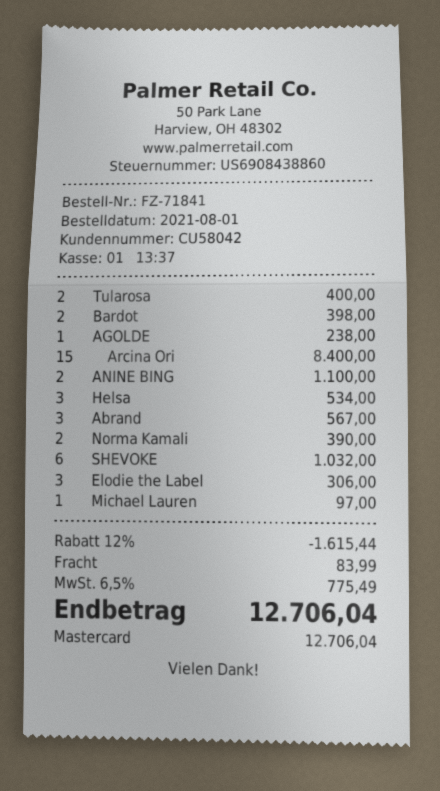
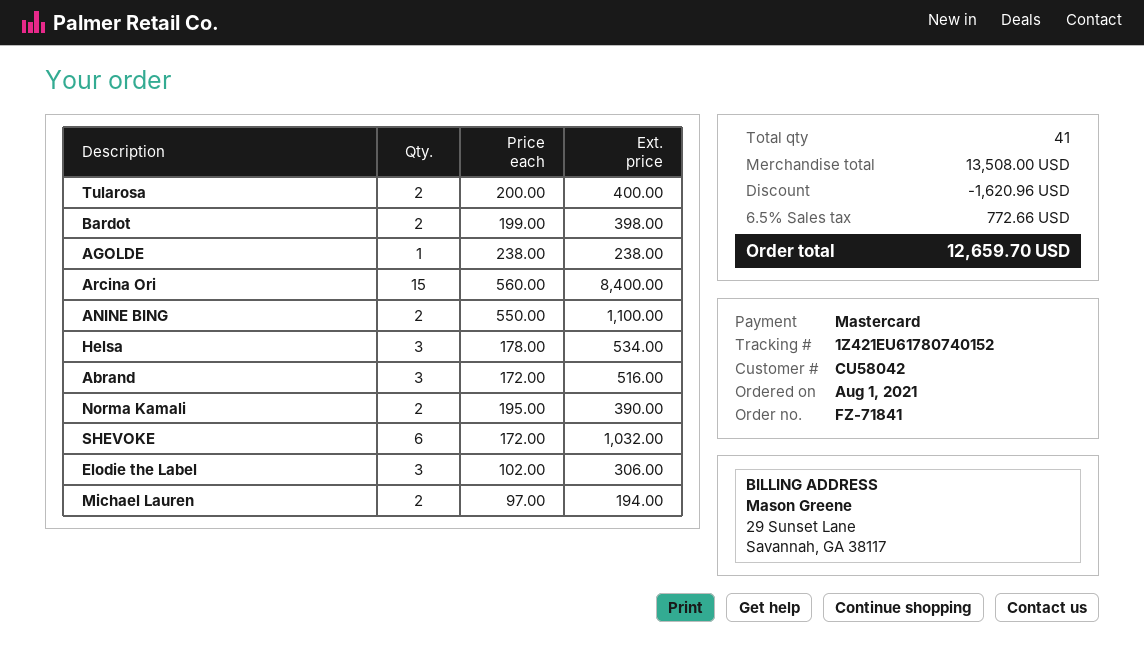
Abrand: 3 for 567.00 -> 3 for 516.00
Michael Lauren: 1 for 97.00 -> 2 for 194.00
discount: 1615.44 -> 1620.96
shipping: 83.99 -> none
tax: 6.5% = 775.49 -> 6.5% = 772.66
total: 12706.04 -> 12659.70

